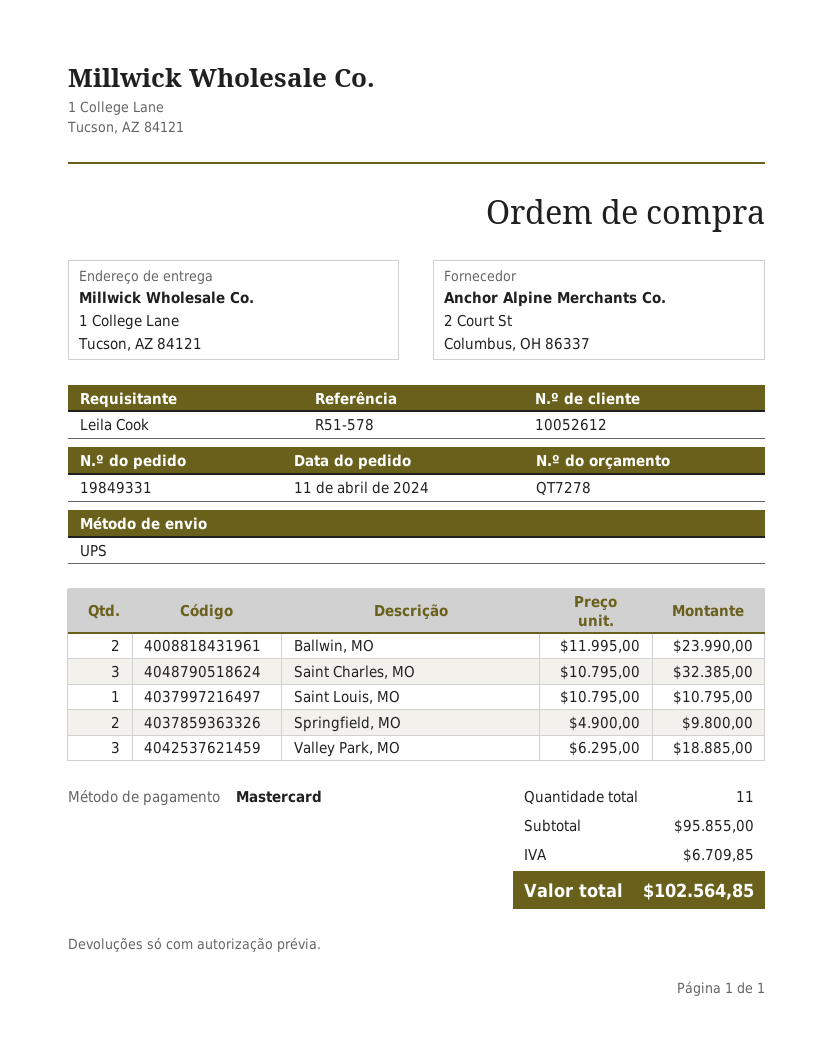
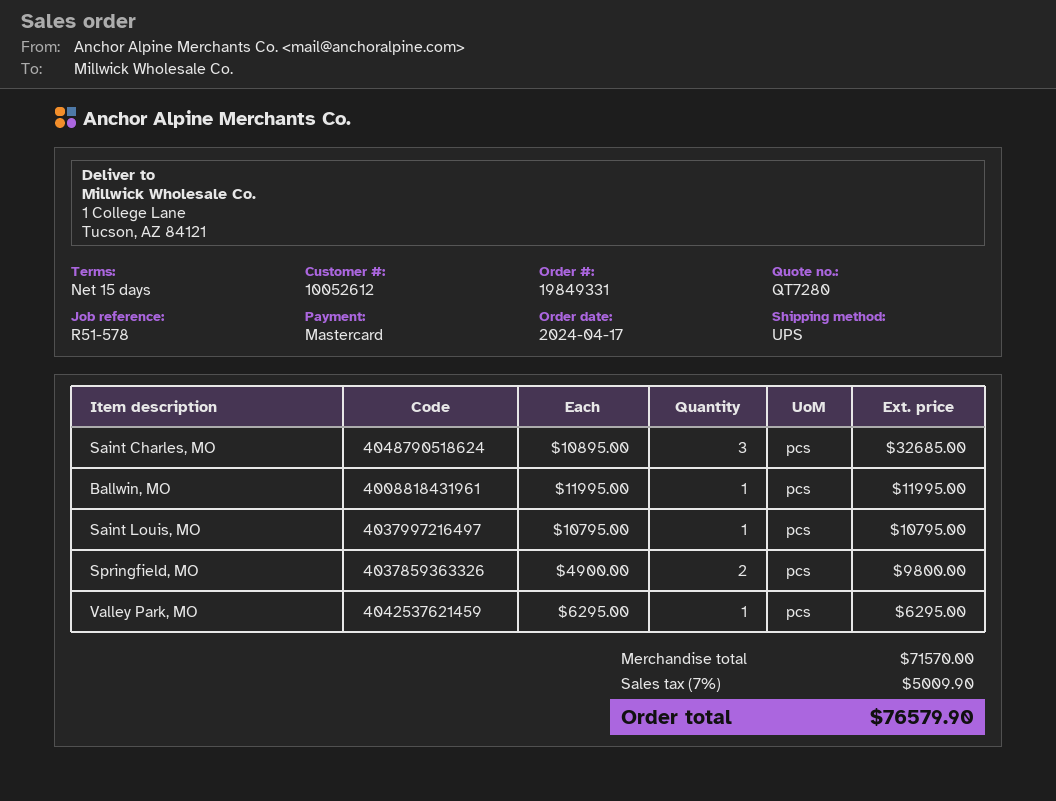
quote number: QT7278 -> QT7280
order date: 2024-04-11 -> 2024-04-17
Ballwin, MO: 2 x 11995.00 = 23990.00 -> 1 x 11995.00 = 11995.00
Saint Charles, MO: 3 x 10795.00 = 32385.00 -> 3 x 10895.00 = 32685.00
Valley Park, MO: 3 x 6295.00 = 18885.00 -> 1 x 6295.00 = 6295.00
subtotal: 95855.00 -> 71570.00
tax: 6709.85 -> 5009.90
total: 102564.85 -> 76579.90

